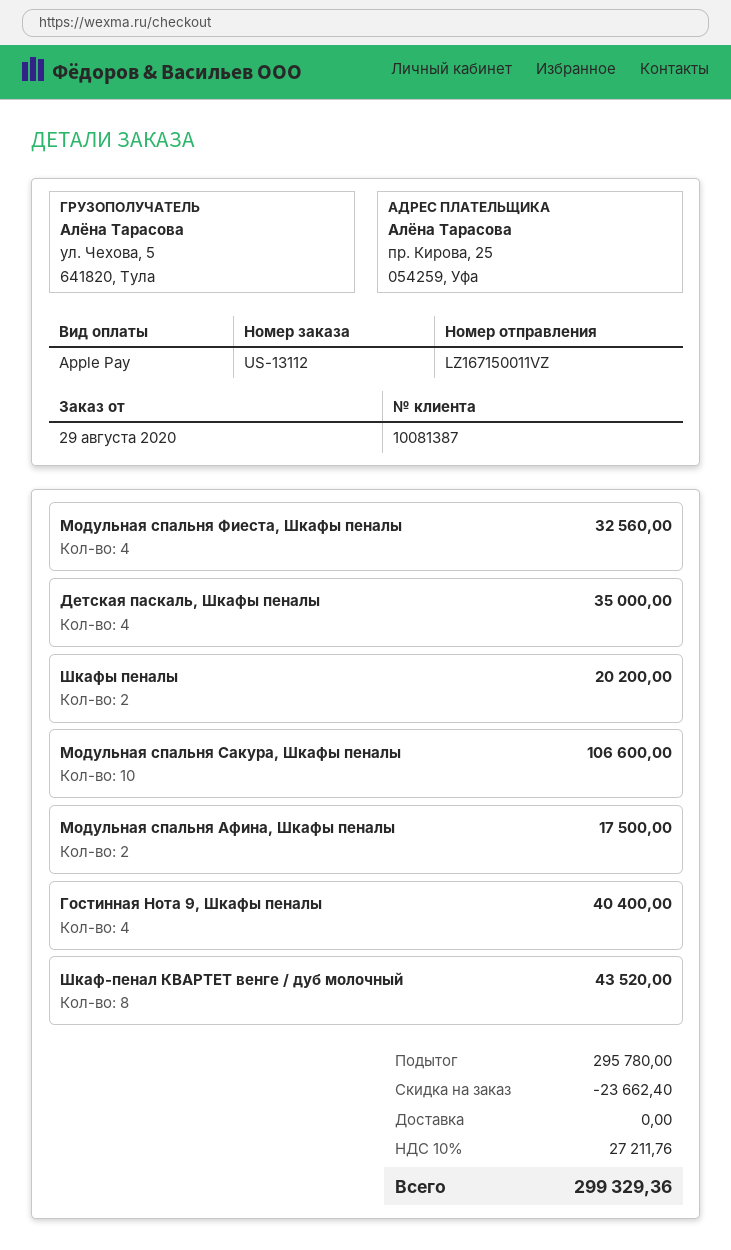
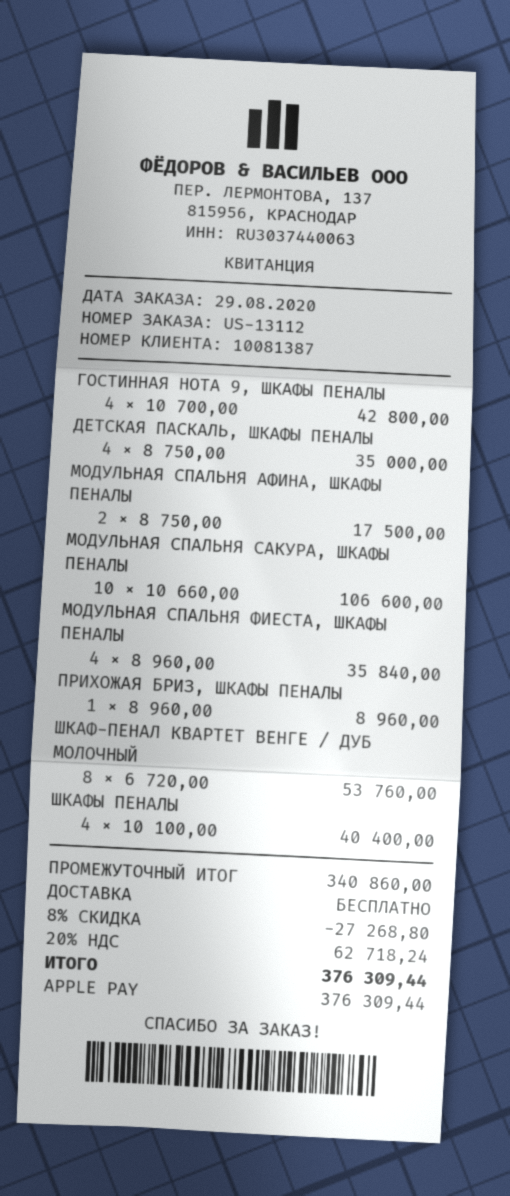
Модульная спальня Фиеста, Шкафы пеналы: 4 for 32560.00 -> 4 for 35840.00
Шкафы пеналы: 2 for 20200.00 -> 4 for 40400.00
Гостинная Нота 9, Шкафы пеналы: 4 for 40400.00 -> 4 for 42800.00
Шкаф-пенал КВАРТЕТ венге / дуб молочный: 8 for 43520.00 -> 8 for 53760.00
ПРИХОЖАЯ БРИЗ, ШКАФЫ ПЕНАЛЫ: none -> 1 for 8960.00
subtotal: 295780.00 -> 340860.00
discount: 23662.40 -> 27268.80
tax: 10% = 27211.76 -> 20% = 62718.24
total: 299329.36 -> 376309.44

